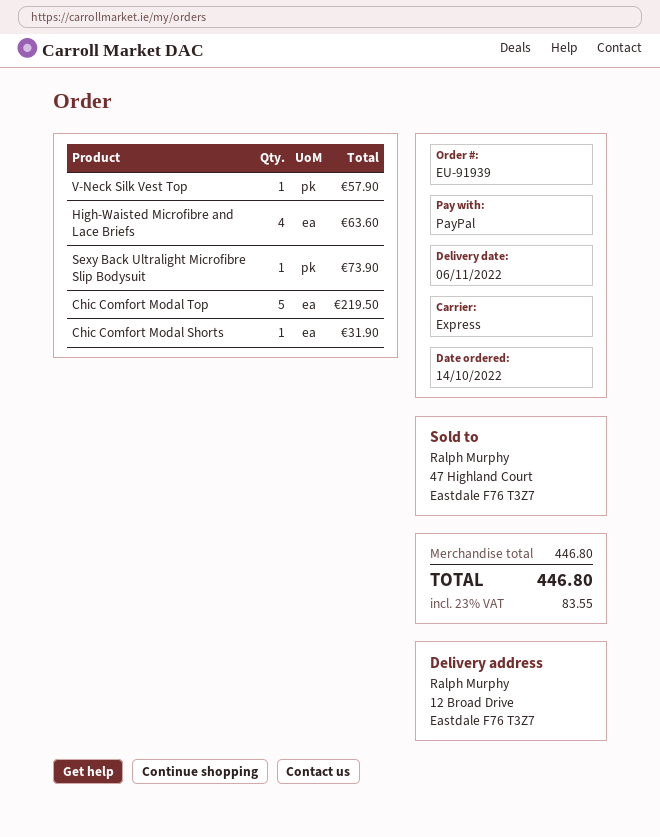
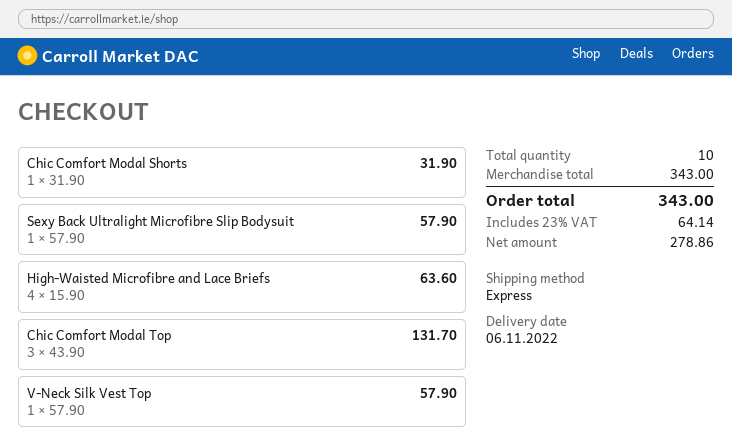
Sexy Back Ultralight Microfibre Slip Bodysuit: 1 for 73.90 -> 1 for 57.90
Chic Comfort Modal Top: 5 for 219.50 -> 3 for 131.70
subtotal: 446.80 -> 343.00
tax: 23% = 83.55 -> 23% = 64.14
total: 446.80 -> 343.00

